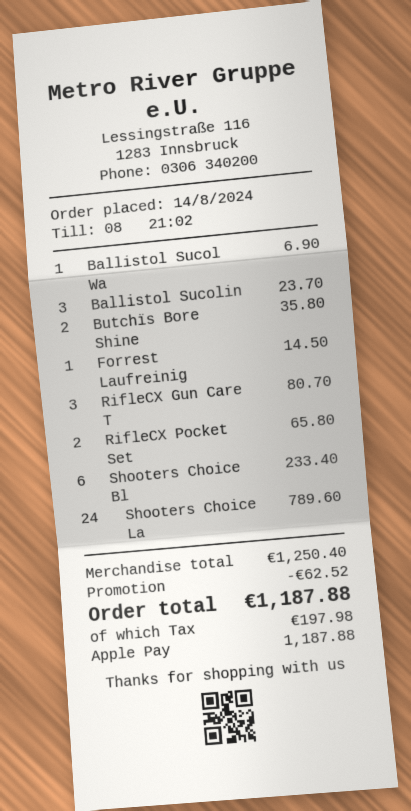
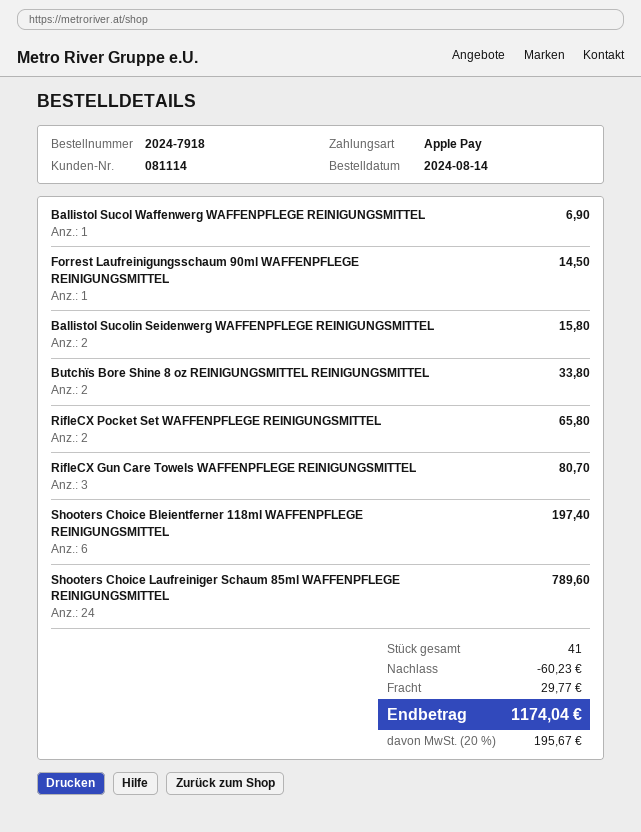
Ballistol Sucolin: 3 for 23.70 -> 2 for 15.80
Butchïs Bore Shine: 2 for 35.80 -> 2 for 33.80
Shooters Choice Bl: 6 for 233.40 -> 6 for 197.40
discount: 62.52 -> 60.23
shipping: none -> 29.77
tax: 197.98 -> 195.67
total: 1187.88 -> 1174.04

